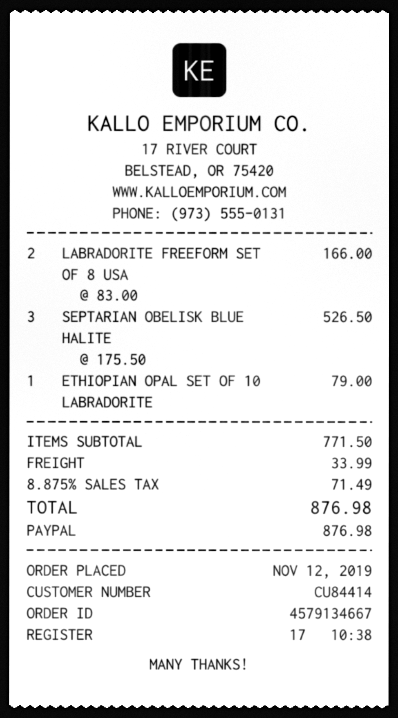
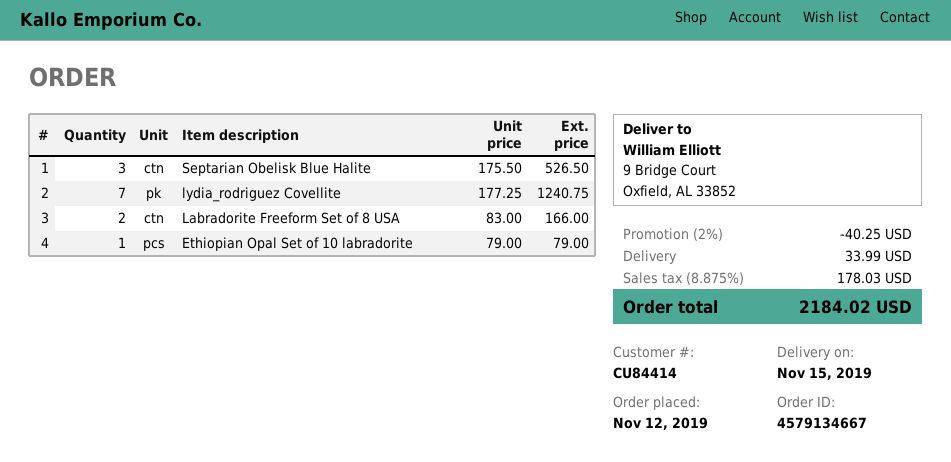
lydia_rodriguez Covellite: none -> 7 x 177.25 = 1240.75
discount: none -> 2% = 40.25
tax: 8.875% = 71.49 -> 8.875% = 178.03
total: 876.98 -> 2184.02

